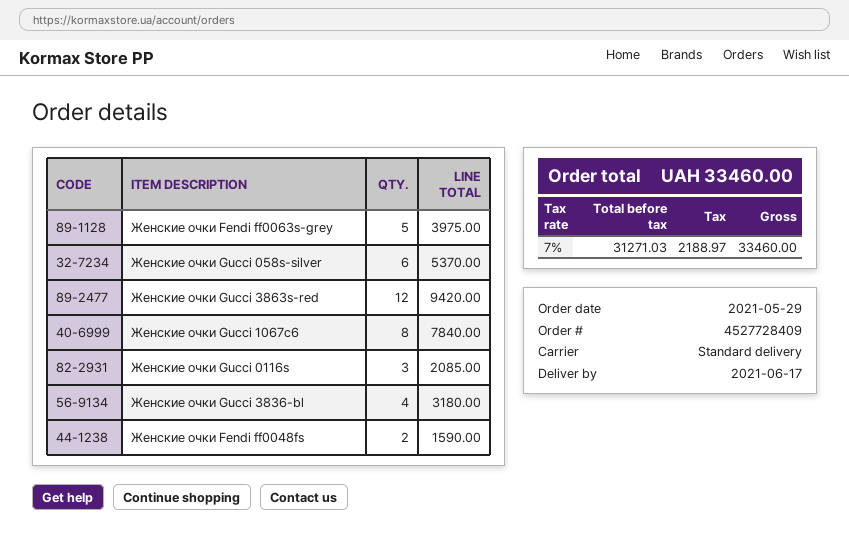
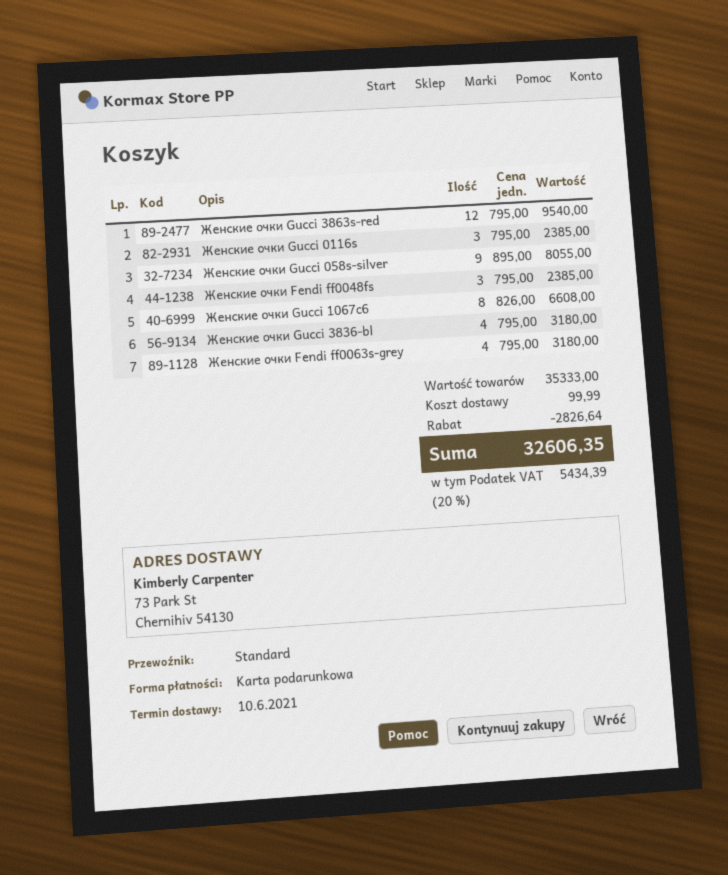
delivery date: 2021-06-17 -> 2021-06-10
Женские очки Fendi ff0063s-grey: 5 for 3975.00 -> 4 for 3180.00
Женские очки Gucci 058s-silver: 6 for 5370.00 -> 9 for 8055.00
Женские очки Gucci 3863s-red: 12 for 9420.00 -> 12 for 9540.00
Женские очки Gucci 1067c6: 8 for 7840.00 -> 8 for 6608.00
Женские очки Gucci 0116s: 3 for 2085.00 -> 3 for 2385.00
Женские очки Fendi ff0048fs: 2 for 1590.00 -> 3 for 2385.00
discount: none -> 2826.64
shipping: none -> 99.99
tax: 7% = 2188.97 -> 20% = 5434.39
total: 33460.00 -> 32606.35

